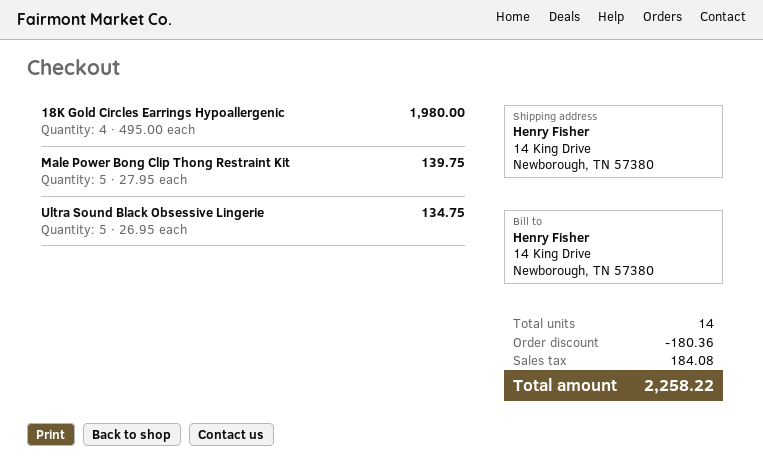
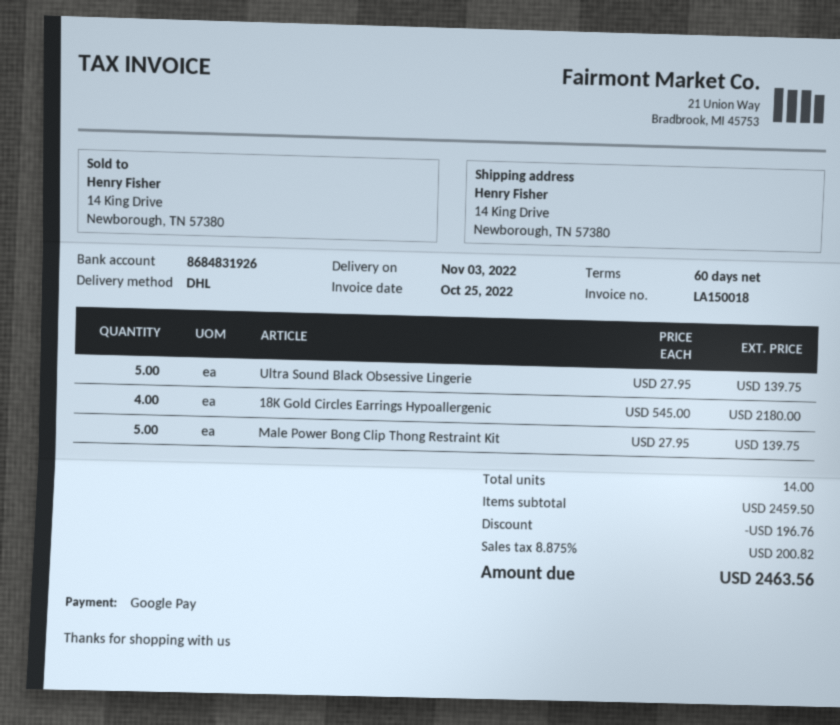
18K Gold Circles Earrings Hypoallergenic: 4 x 495.00 = 1980.00 -> 4 x 545.00 = 2180.00
Ultra Sound Black Obsessive Lingerie: 5 x 26.95 = 134.75 -> 5 x 27.95 = 139.75
discount: 180.36 -> 196.76
tax: 184.08 -> 200.82
total: 2258.22 -> 2463.56

